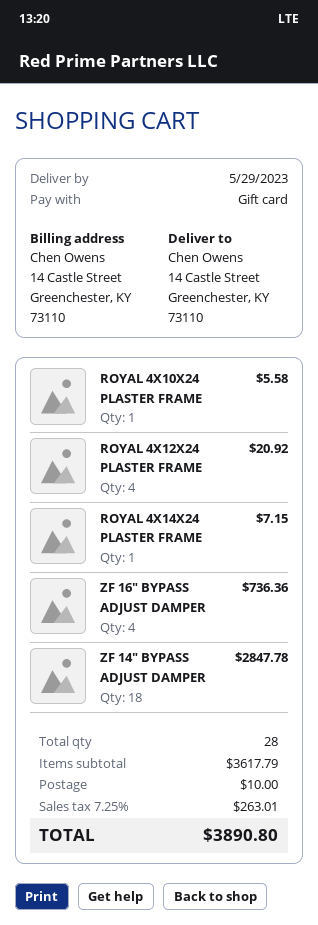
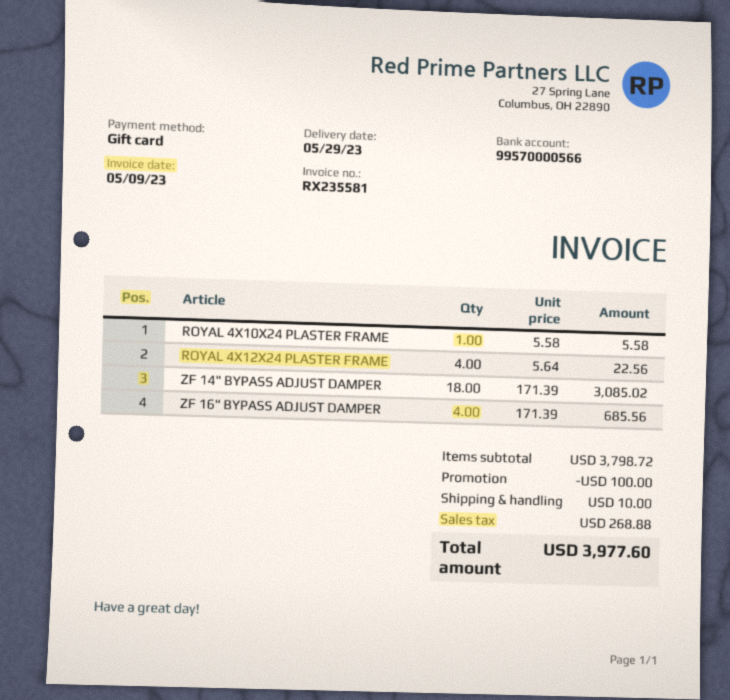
ROYAL 4X12X24 PLASTER FRAME: 4 for 20.92 -> 4 for 22.56
ROYAL 4X14X24 PLASTER FRAME: 1 for 7.15 -> none
ZF 16" BYPASS ADJUST DAMPER: 4 for 736.36 -> 4 for 685.56
ZF 14" BYPASS ADJUST DAMPER: 18 for 2847.78 -> 18 for 3085.02
subtotal: 3617.79 -> 3798.72
discount: none -> 100.00
tax: 263.01 -> 268.88
total: 3890.80 -> 3977.60

